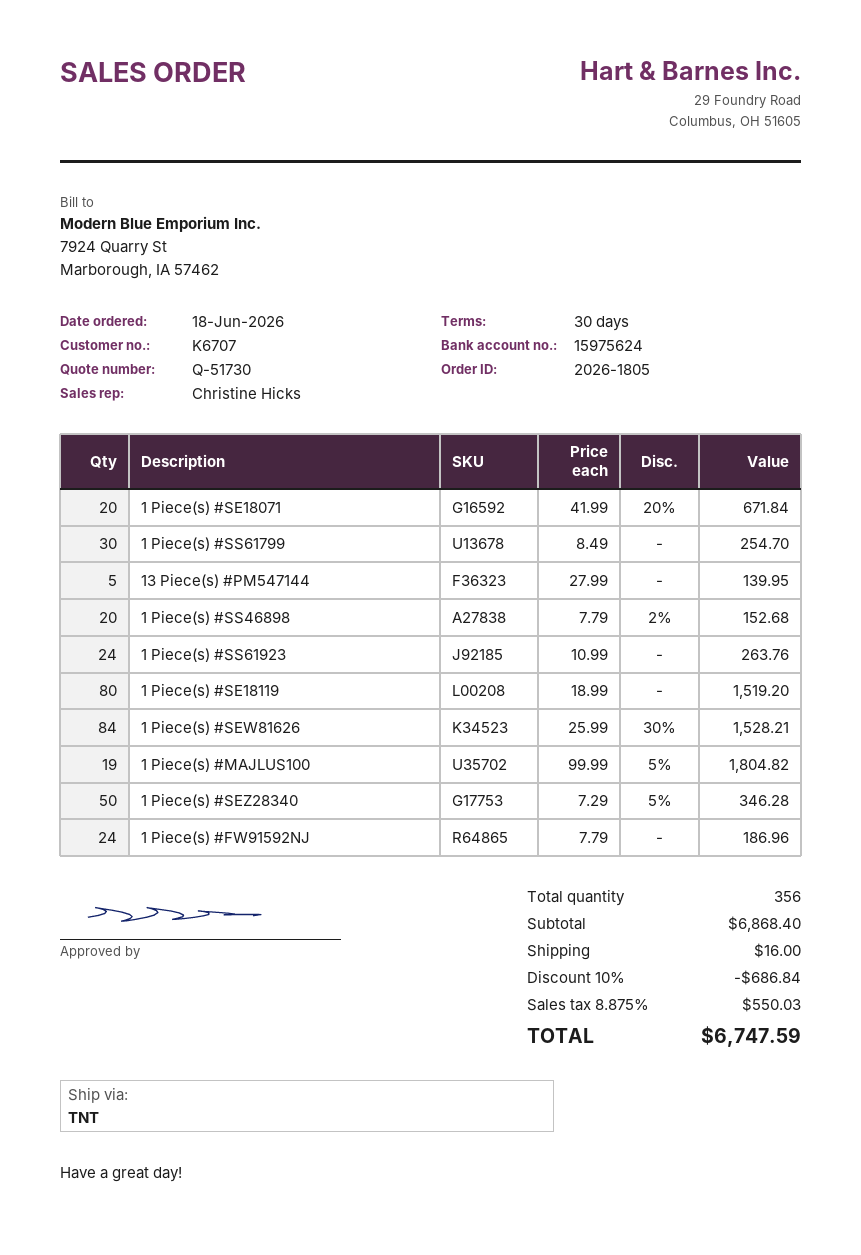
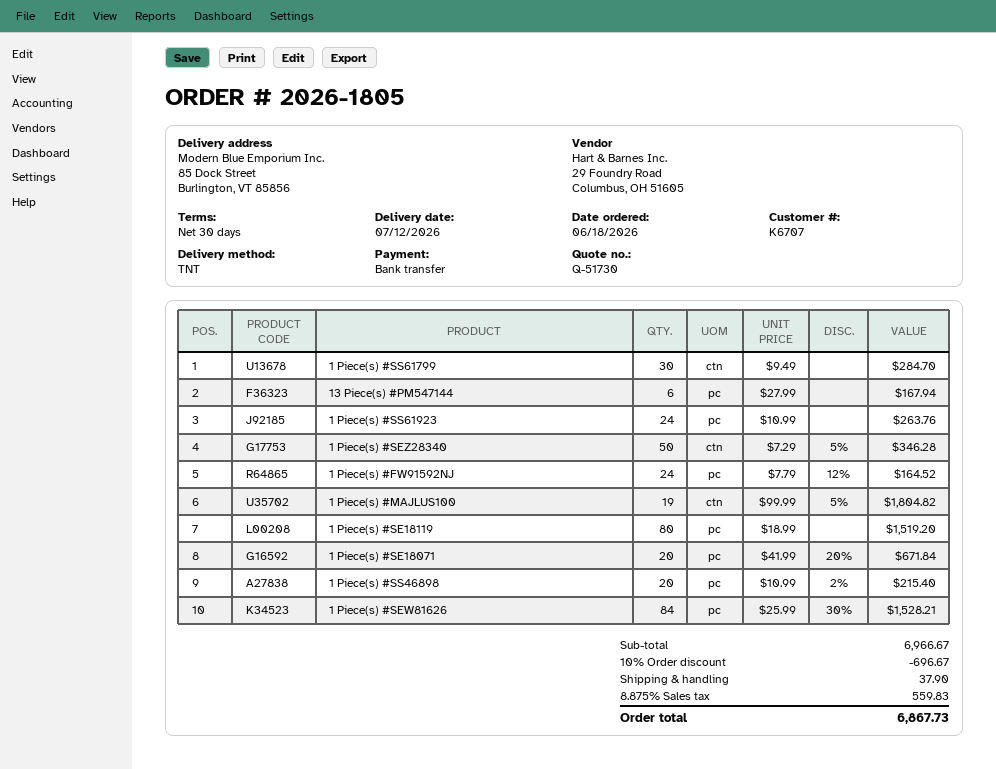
1 Piece(s) #SS61799: 30 x 8.49 = 254.70 -> 30 x 9.49 = 284.70
13 Piece(s) #PM547144: 5 x 27.99 = 139.95 -> 6 x 27.99 = 167.94
1 Piece(s) #SS46898: 20 x 7.79 - 2% = 152.68 -> 20 x 10.99 - 2% = 215.40
1 Piece(s) #FW91592NJ: 24 x 7.79 = 186.96 -> 24 x 7.79 - 12% = 164.52
subtotal: 6868.40 -> 6966.67
discount: 10% = 686.84 -> 10% = 696.67
shipping: 16.00 -> 37.90
tax: 8.875% = 550.03 -> 8.875% = 559.83
total: 6747.59 -> 6867.73

